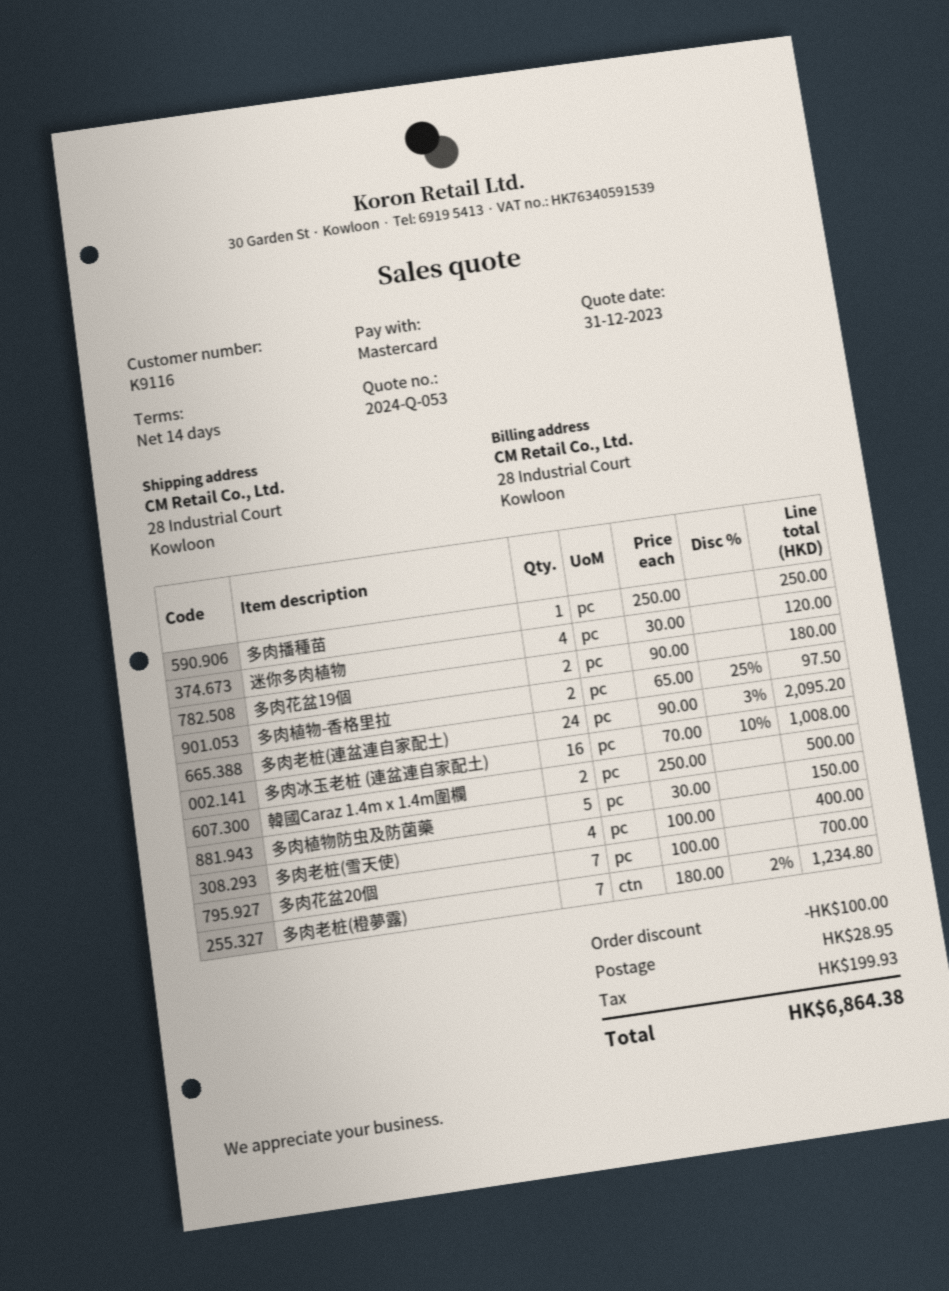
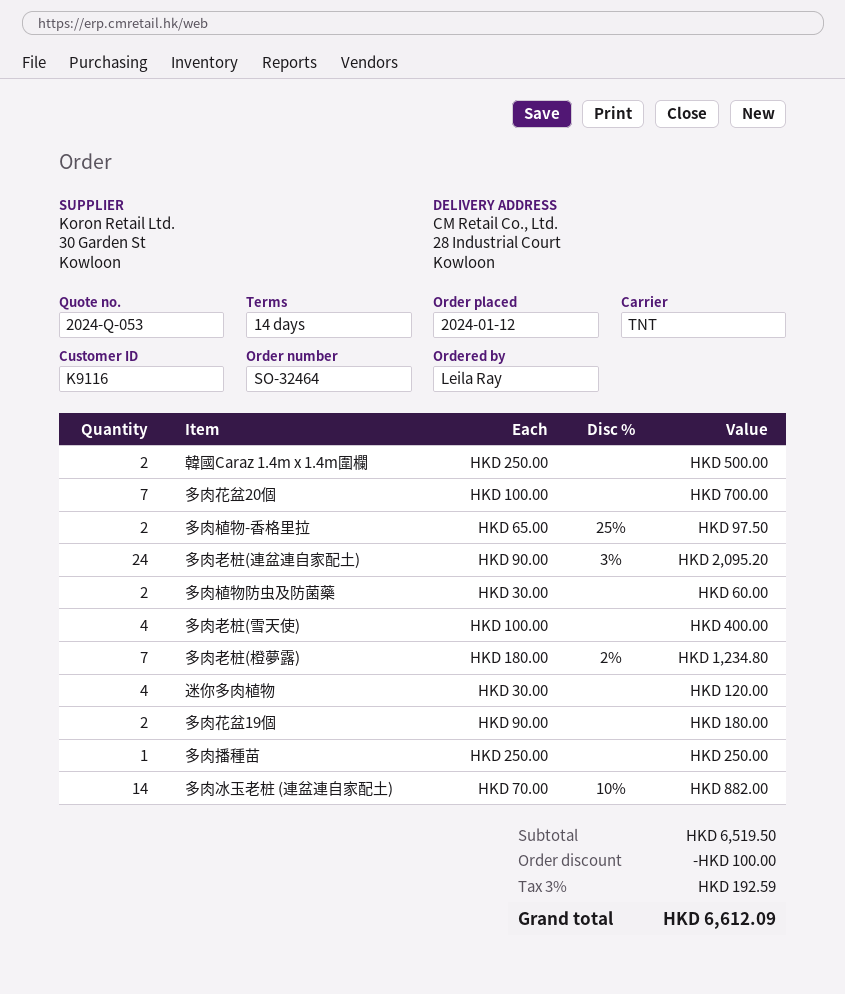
多肉冰玉老桩 (連盆連自家配土): 16 x 70.00 - 10% = 1008.00 -> 14 x 70.00 - 10% = 882.00
多肉植物防虫及防菌藥: 5 x 30.00 = 150.00 -> 2 x 30.00 = 60.00
shipping: 28.95 -> none
tax: 199.93 -> 192.59
total: 6864.38 -> 6612.09

